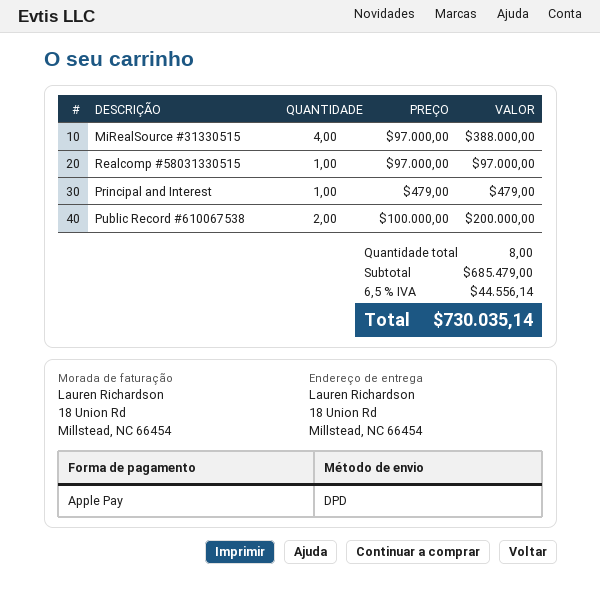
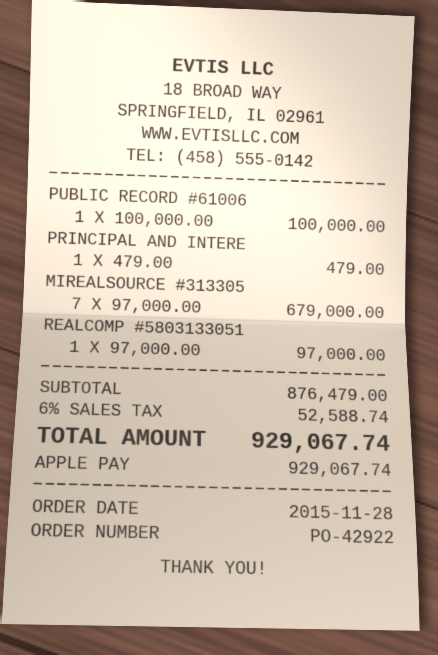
MiRealSource #31330515: 4 x 97000.00 = 388000.00 -> 7 x 97000.00 = 679000.00
Public Record #610067538: 2 x 100000.00 = 200000.00 -> 1 x 100000.00 = 100000.00
subtotal: 685479.00 -> 876479.00
tax: 6.5% = 44556.14 -> 6% = 52588.74
total: 730035.14 -> 929067.74

